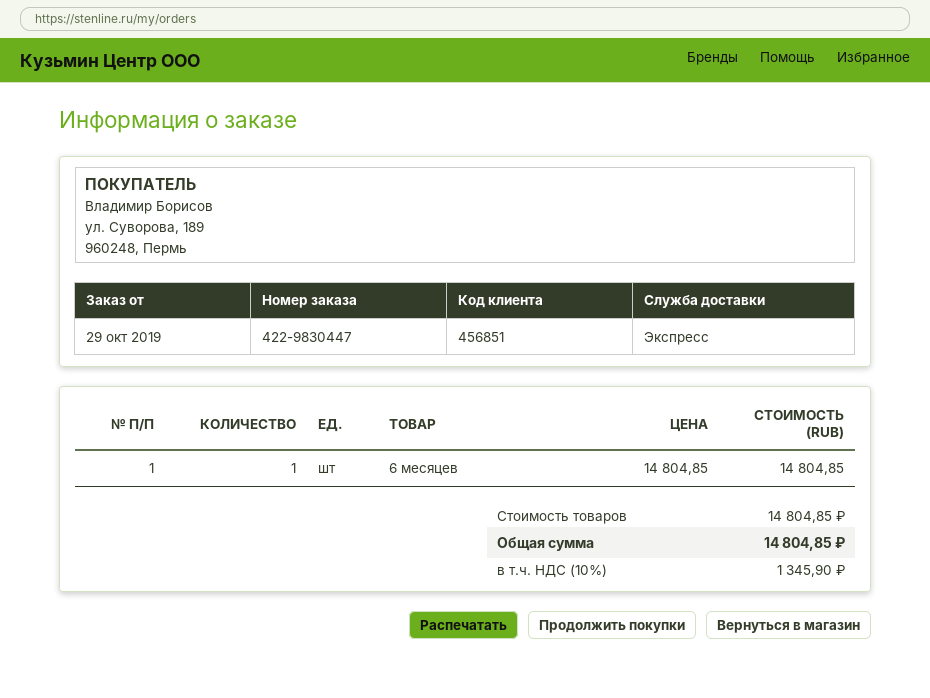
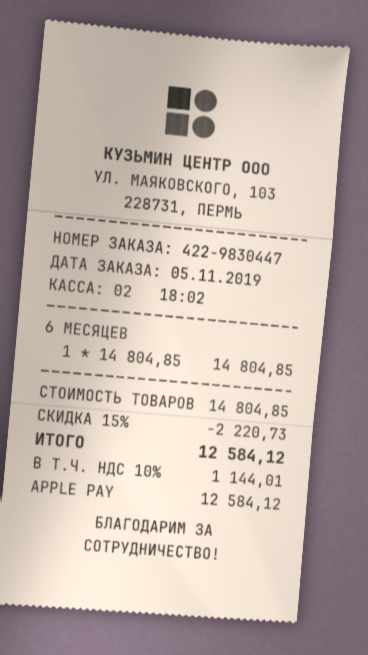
order date: 2019-10-29 -> 2019-11-05
discount: none -> 15% = 2220.73
tax: 10% = 1345.90 -> 10% = 1144.01
total: 14804.85 -> 12584.12

